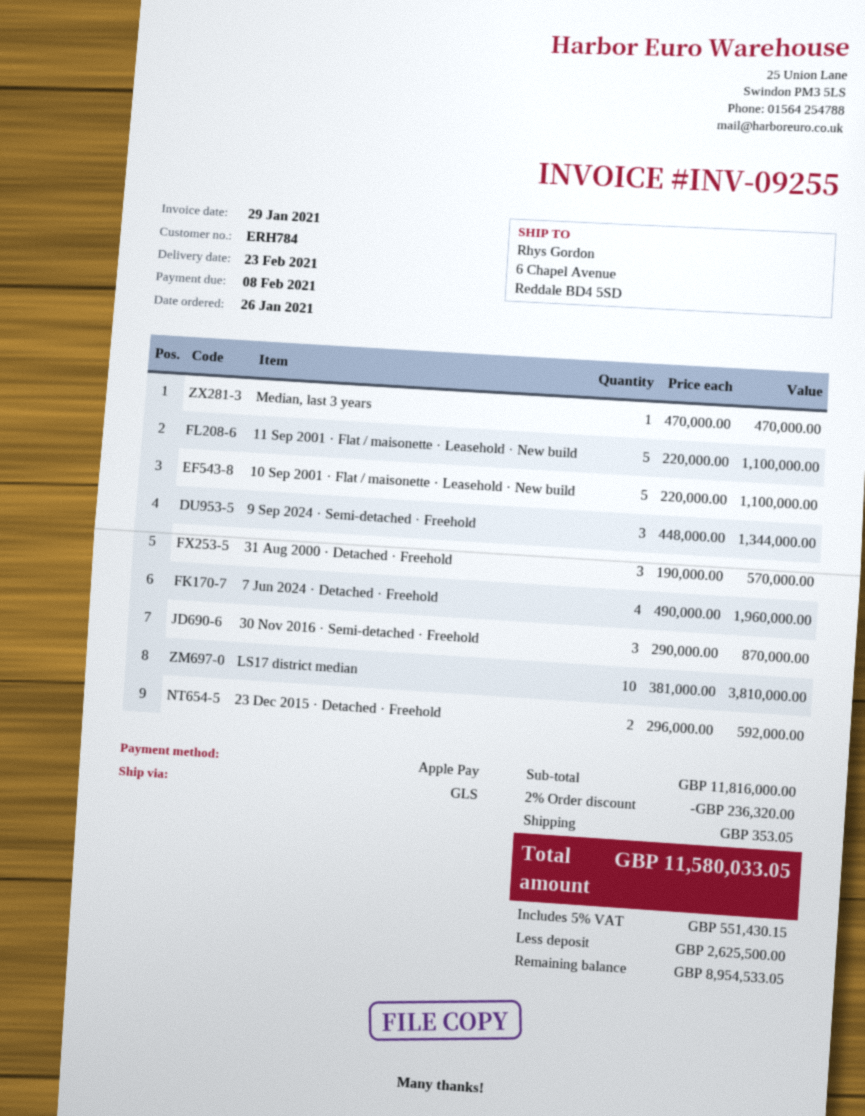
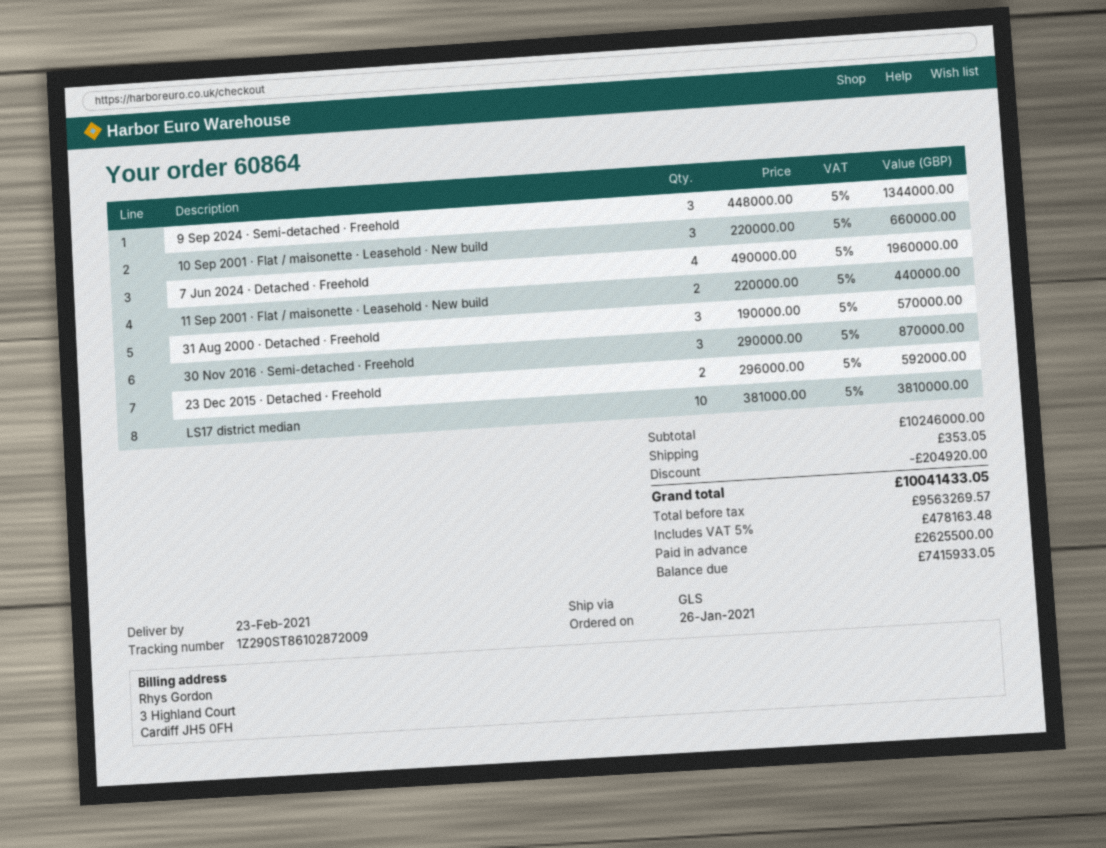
Median, last 3 years: 1 x 470000.00 = 470000.00 -> none
11 Sep 2001 · Flat / maisonette · Leasehold · New build: 5 x 220000.00 = 1100000.00 -> 2 x 220000.00 = 440000.00
10 Sep 2001 · Flat / maisonette · Leasehold · New build: 5 x 220000.00 = 1100000.00 -> 3 x 220000.00 = 660000.00
subtotal: 11816000.00 -> 10246000.00
discount: 236320.00 -> 204920.00
tax: 5% = 551430.15 -> 5% = 478163.48
total: 11580033.05 -> 10041433.05
balance: 8954533.05 -> 7415933.05

